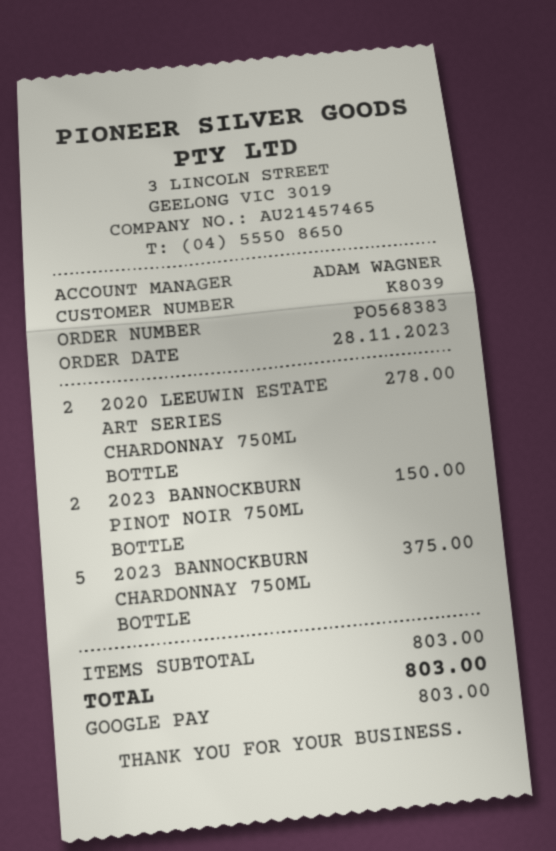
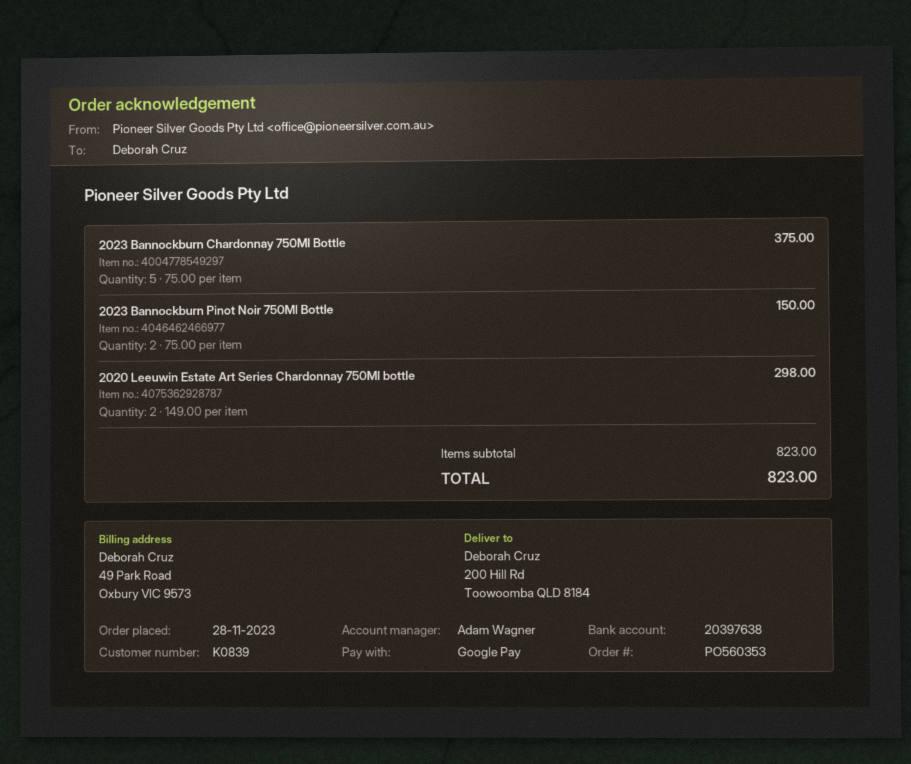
order number: PO568383 -> PO560353
customer number: K8039 -> K0839
2020 LEEUWIN ESTATE ART SERIES CHARDONNAY 750ML BOTTLE: 2 for 278.00 -> 2 for 298.00
subtotal: 803.00 -> 823.00
total: 803.00 -> 823.00

